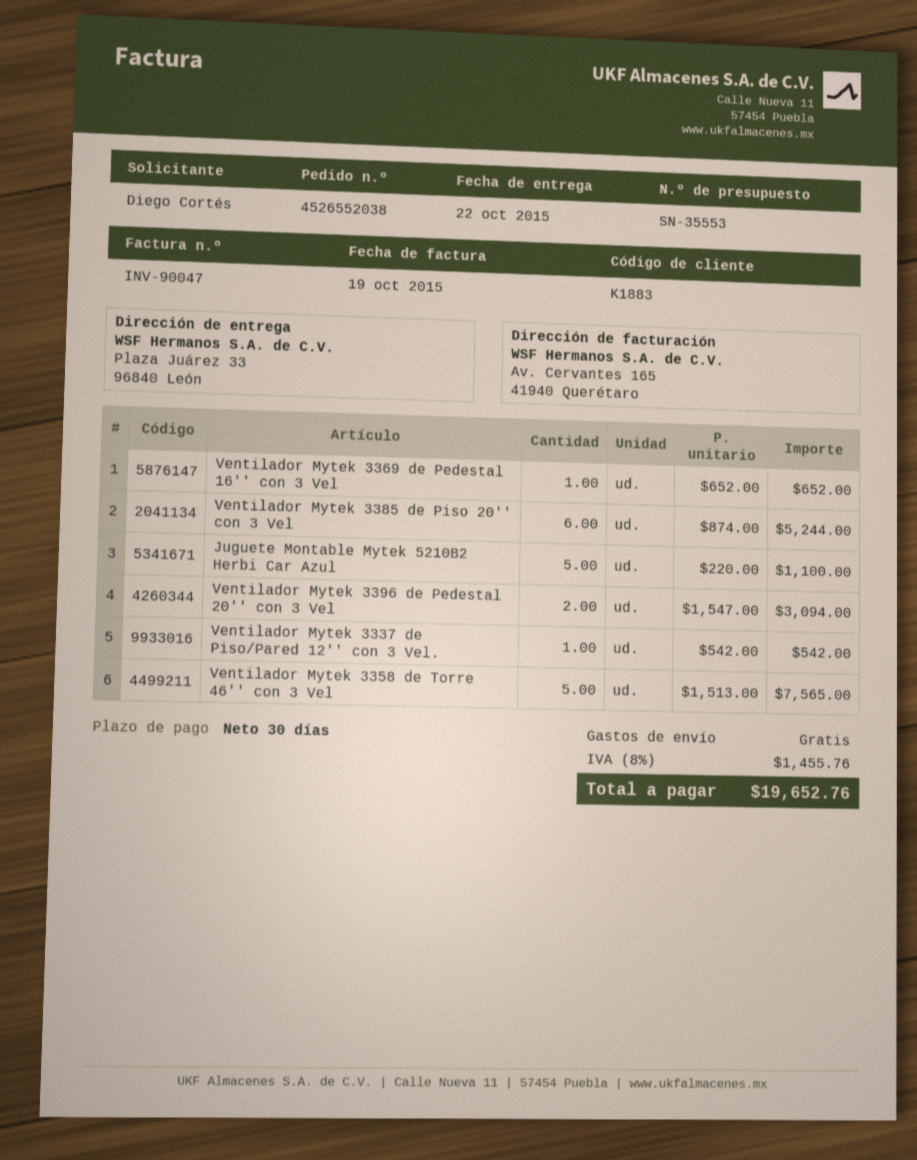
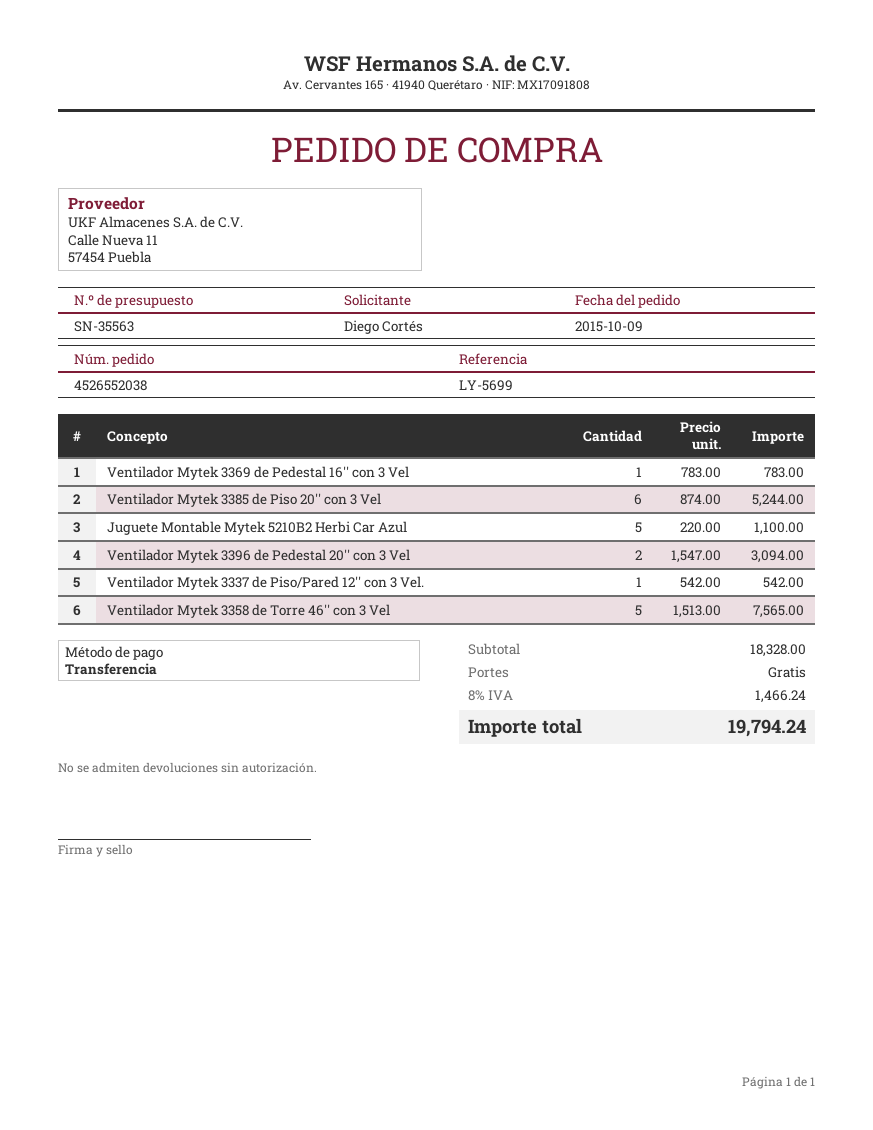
quote number: SN-35553 -> SN-35563
Ventilador Mytek 3369 de Pedestal 16'' con 3 Vel: 1 x 652.00 = 652.00 -> 1 x 783.00 = 783.00
tax: 8% = 1455.76 -> 8% = 1466.24
total: 19652.76 -> 19794.24

